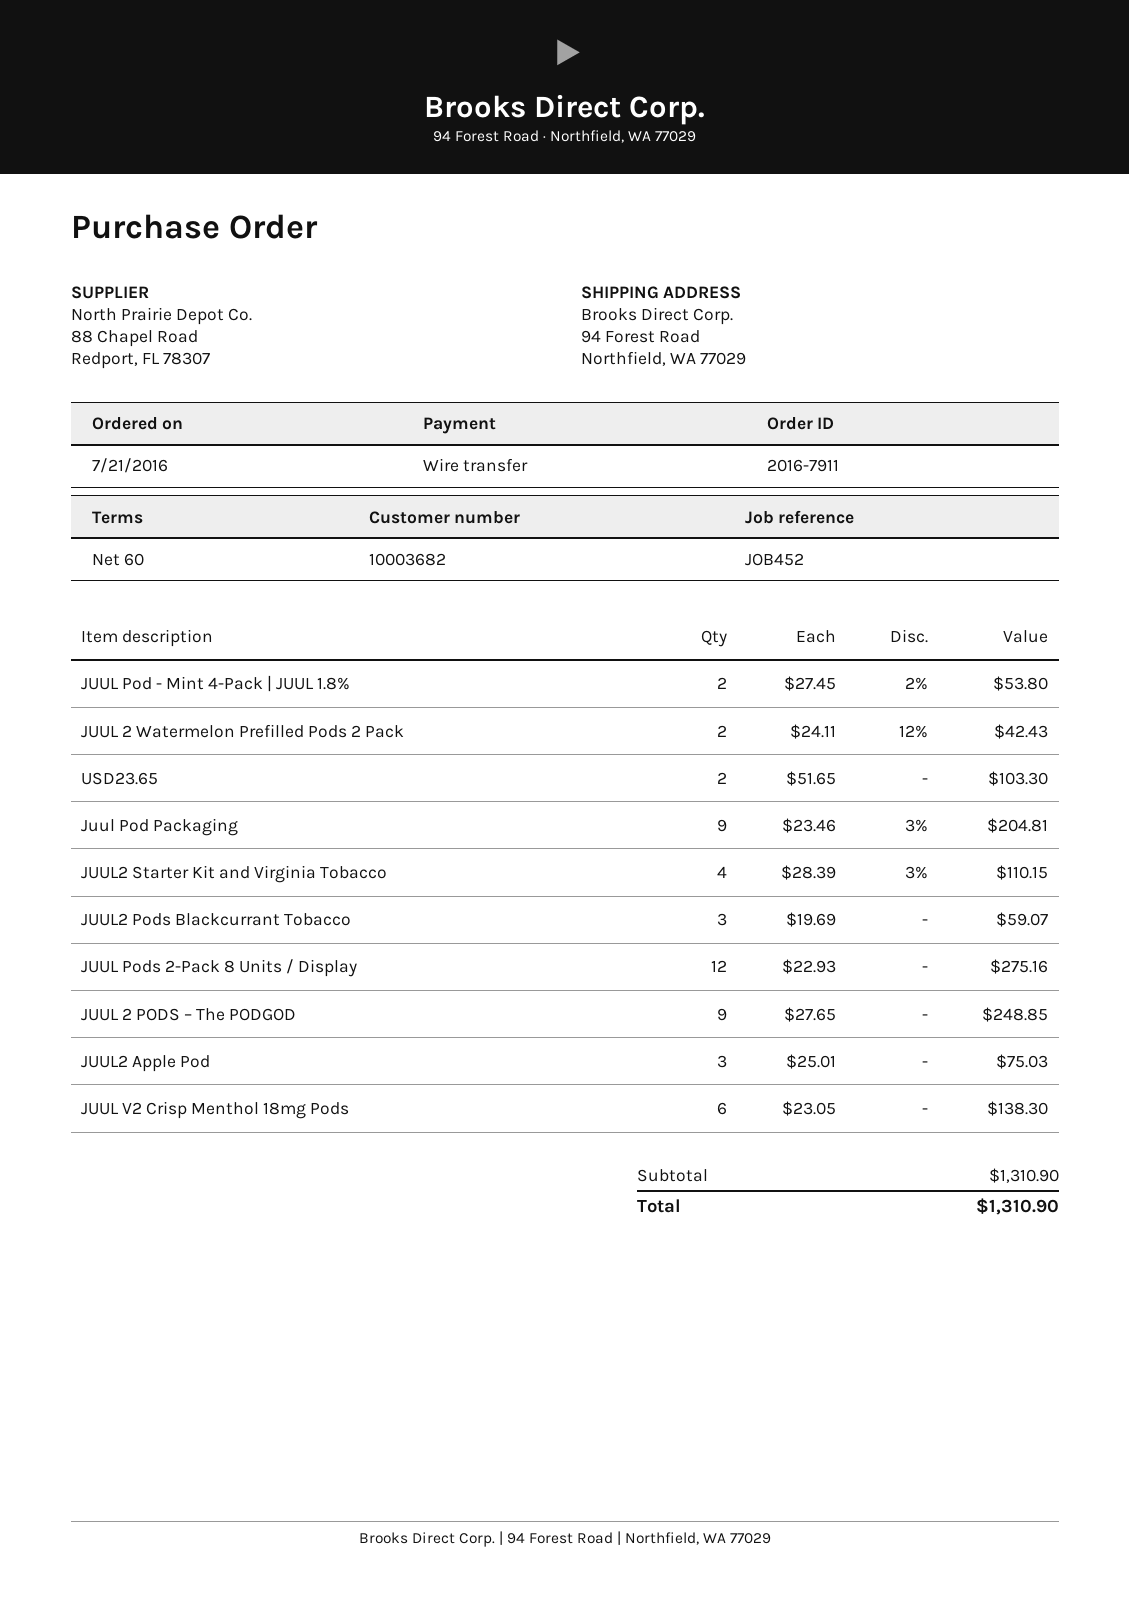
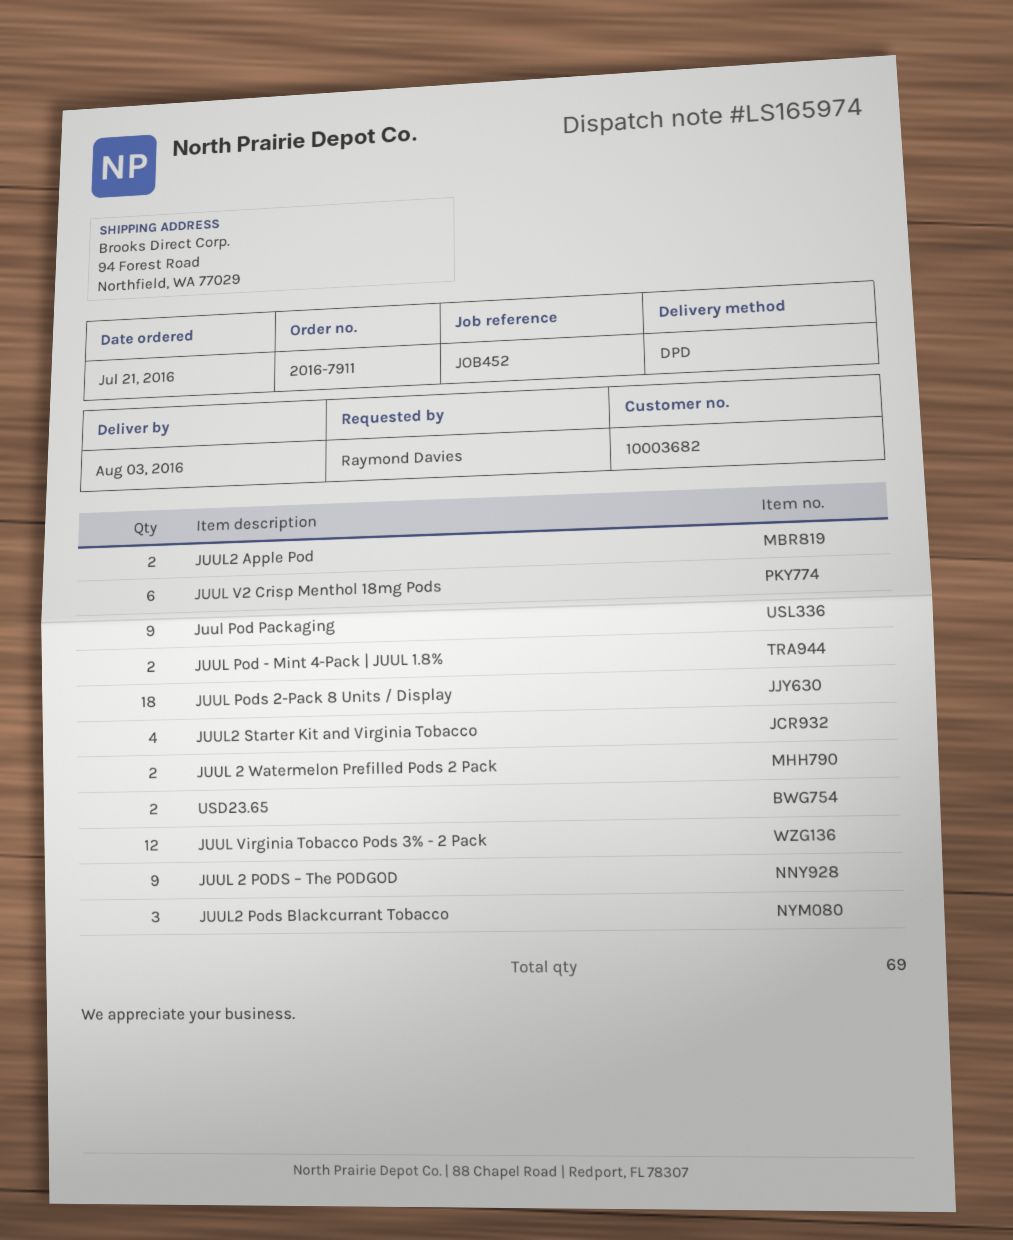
JUUL Pods 2-Pack 8 Units / Display: 12 -> 18
JUUL2 Apple Pod: 3 -> 2
JUUL Virginia Tobacco Pods 3% - 2 Pack: none -> 12

